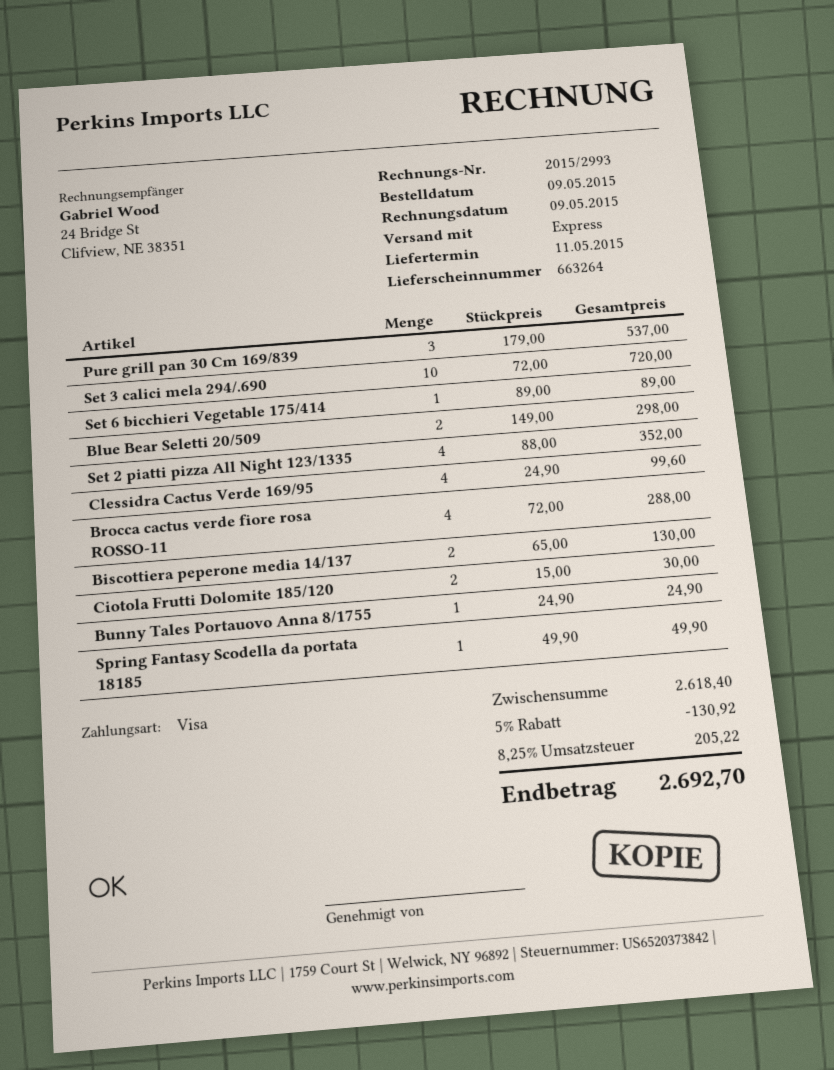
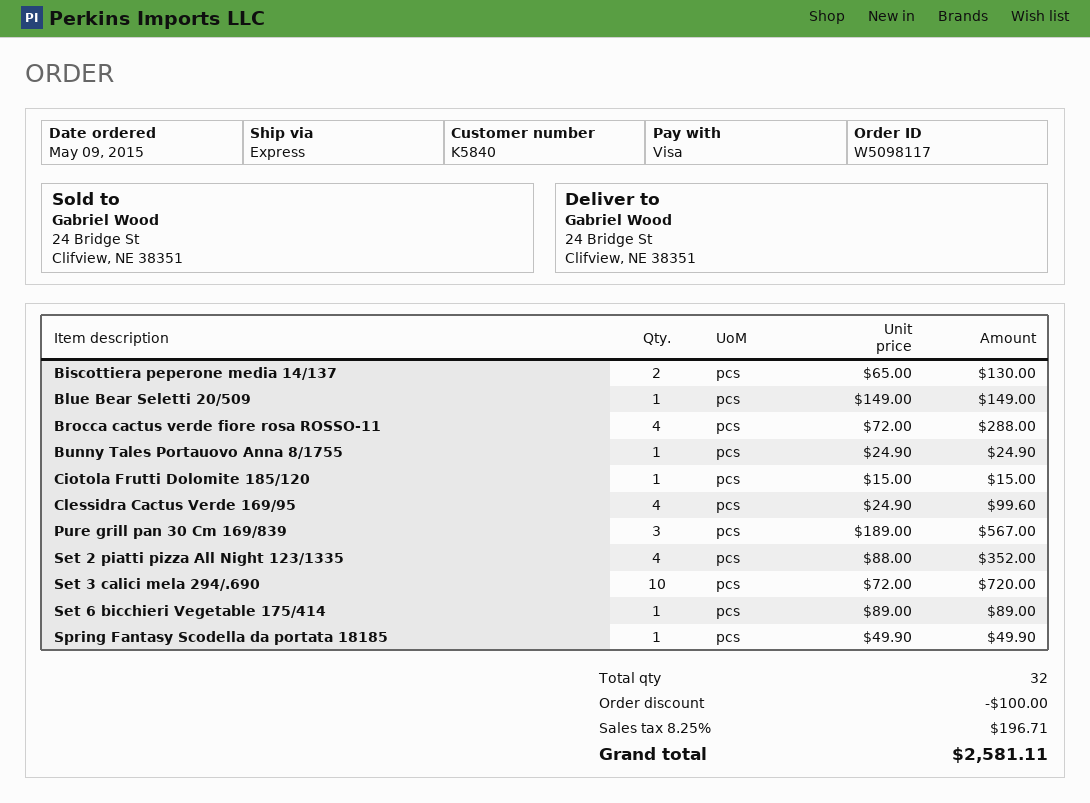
Pure grill pan 30 Cm 169/839: 3 x 179.00 = 537.00 -> 3 x 189.00 = 567.00
Blue Bear Seletti 20/509: 2 x 149.00 = 298.00 -> 1 x 149.00 = 149.00
Ciotola Frutti Dolomite 185/120: 2 x 15.00 = 30.00 -> 1 x 15.00 = 15.00
discount: 130.92 -> 100.00
tax: 8.25% = 205.22 -> 8.25% = 196.71
total: 2692.70 -> 2581.11

